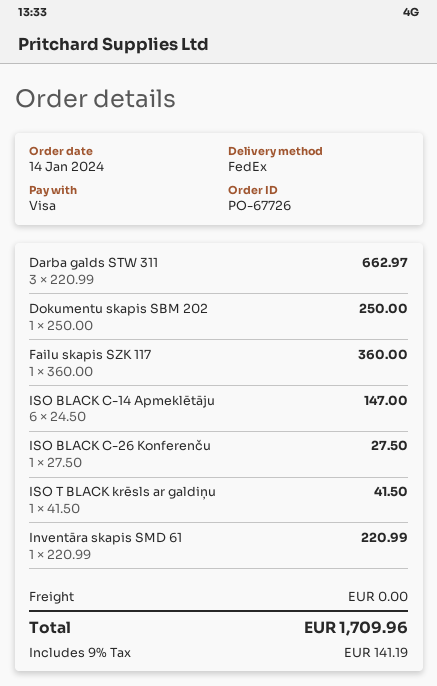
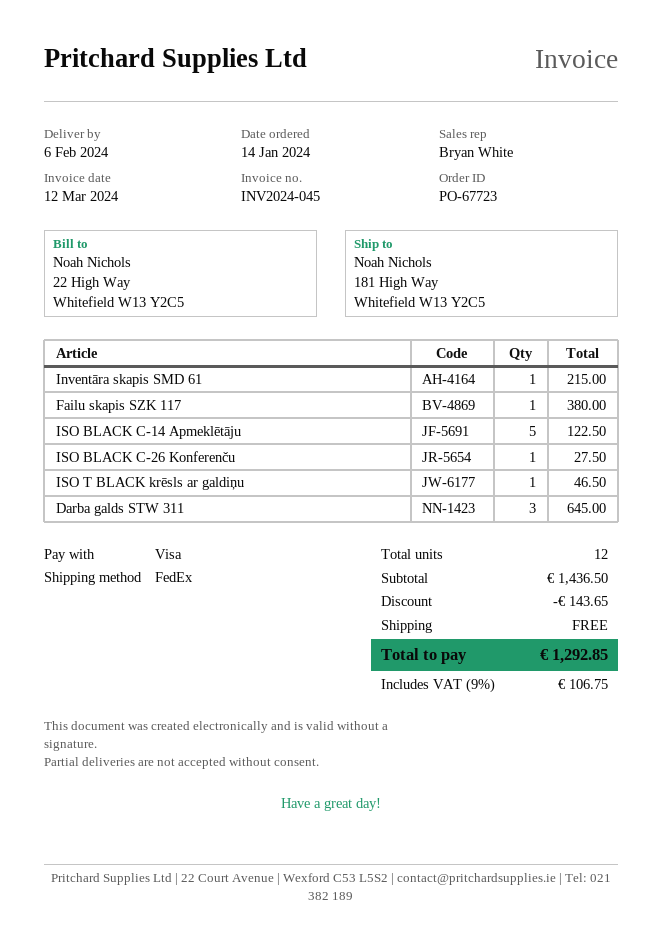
order number: PO-67726 -> PO-67723
Darba galds STW 311: 3 for 662.97 -> 3 for 645.00
Dokumentu skapis SBM 202: 1 for 250.00 -> none
Failu skapis SZK 117: 1 for 360.00 -> 1 for 380.00
ISO BLACK C-14 Apmeklētāju: 6 for 147.00 -> 5 for 122.50
ISO T BLACK krēsls ar galdiņu: 1 for 41.50 -> 1 for 46.50
Inventāra skapis SMD 61: 1 for 220.99 -> 1 for 215.00
discount: none -> 143.65
tax: 9% = 141.19 -> 9% = 106.75
total: 1709.96 -> 1292.85

